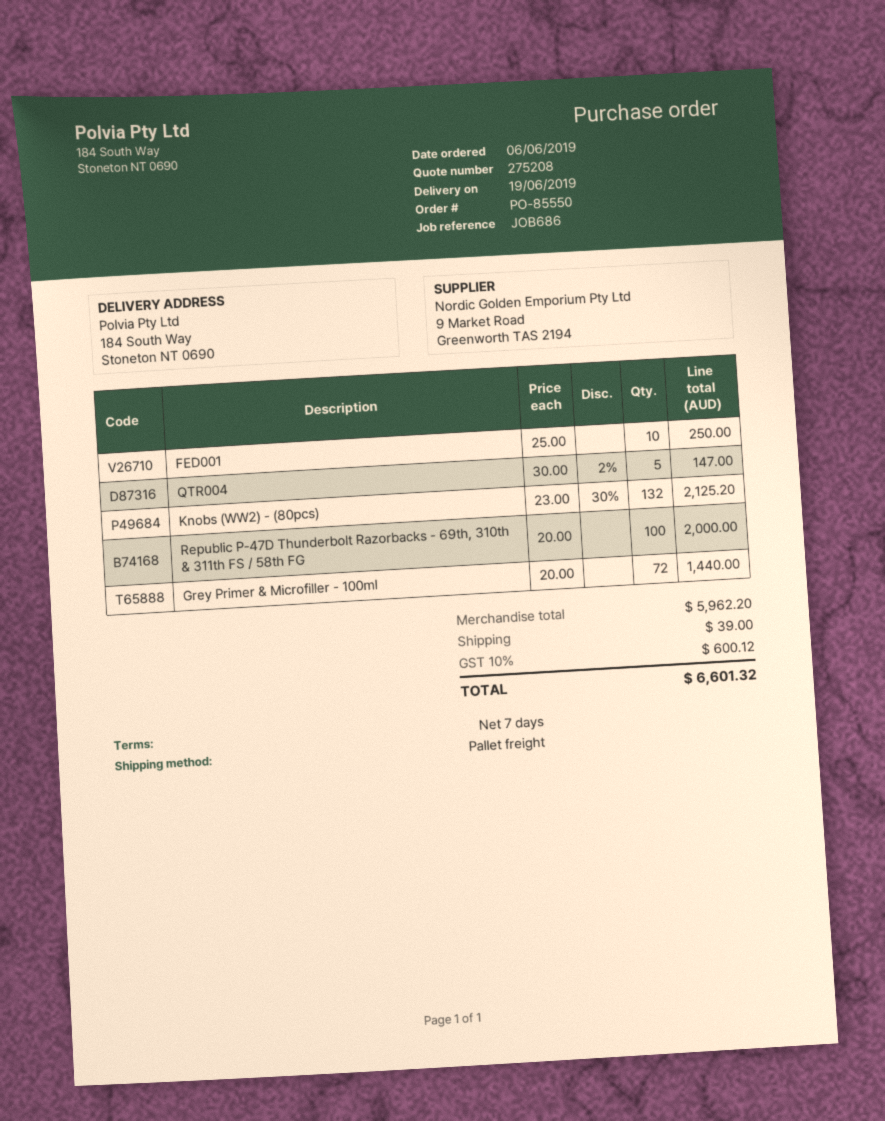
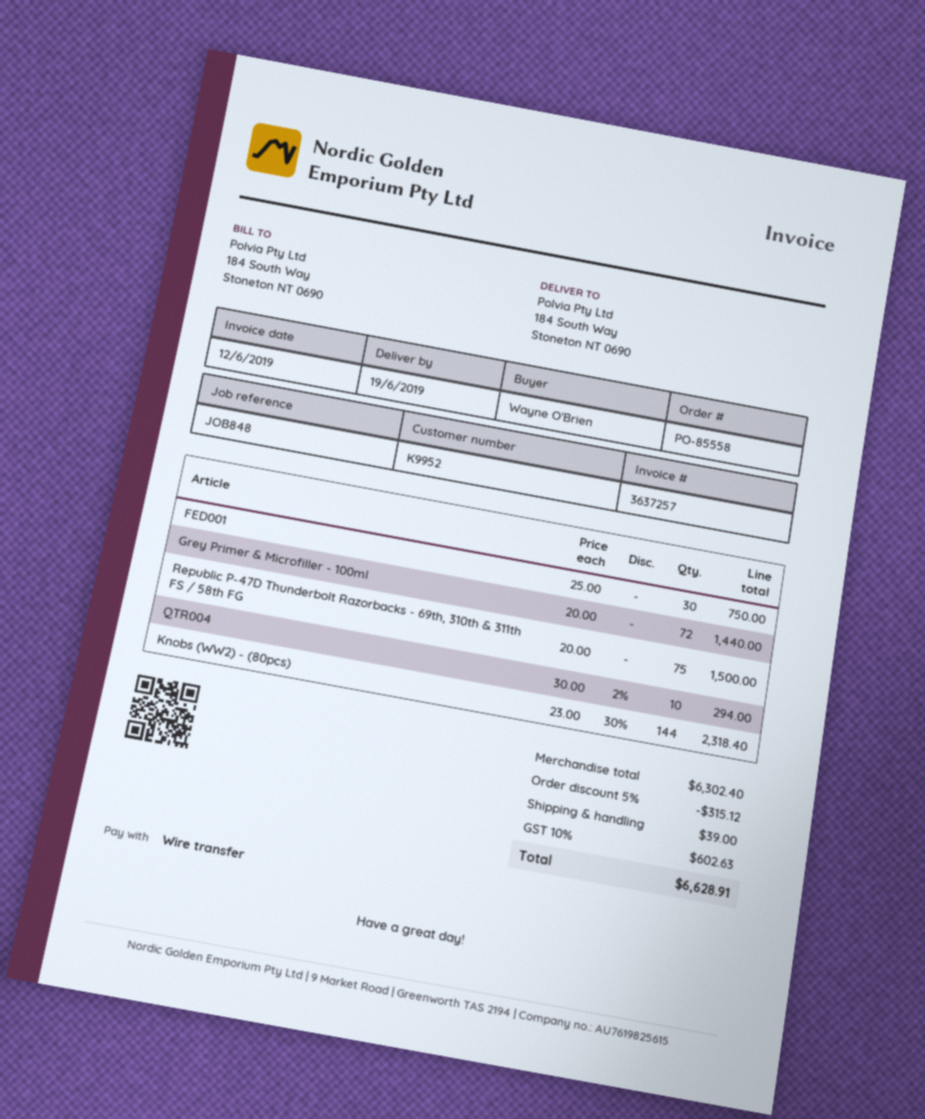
order number: PO-85550 -> PO-85558
reference: JOB686 -> JOB848
FED001: 10 x 25.00 = 250.00 -> 30 x 25.00 = 750.00
QTR004: 5 x 30.00 - 2% = 147.00 -> 10 x 30.00 - 2% = 294.00
Knobs (WW2) - (80pcs): 132 x 23.00 - 30% = 2125.20 -> 144 x 23.00 - 30% = 2318.40
Republic P-47D Thunderbolt Razorbacks - 69th, 310th & 311th FS / 58th FG: 100 x 20.00 = 2000.00 -> 75 x 20.00 = 1500.00
subtotal: 5962.20 -> 6302.40
discount: none -> 5% = 315.12
tax: 10% = 600.12 -> 10% = 602.63
total: 6601.32 -> 6628.91

